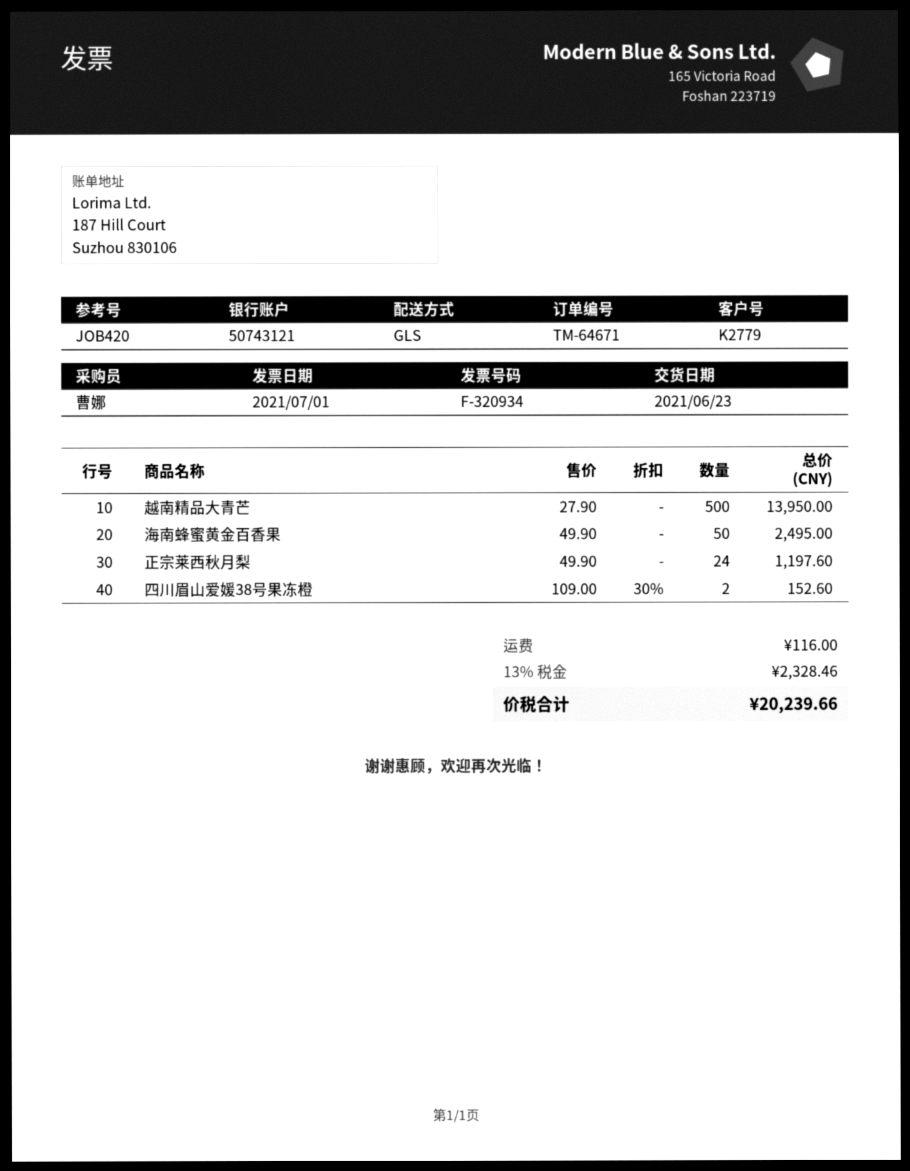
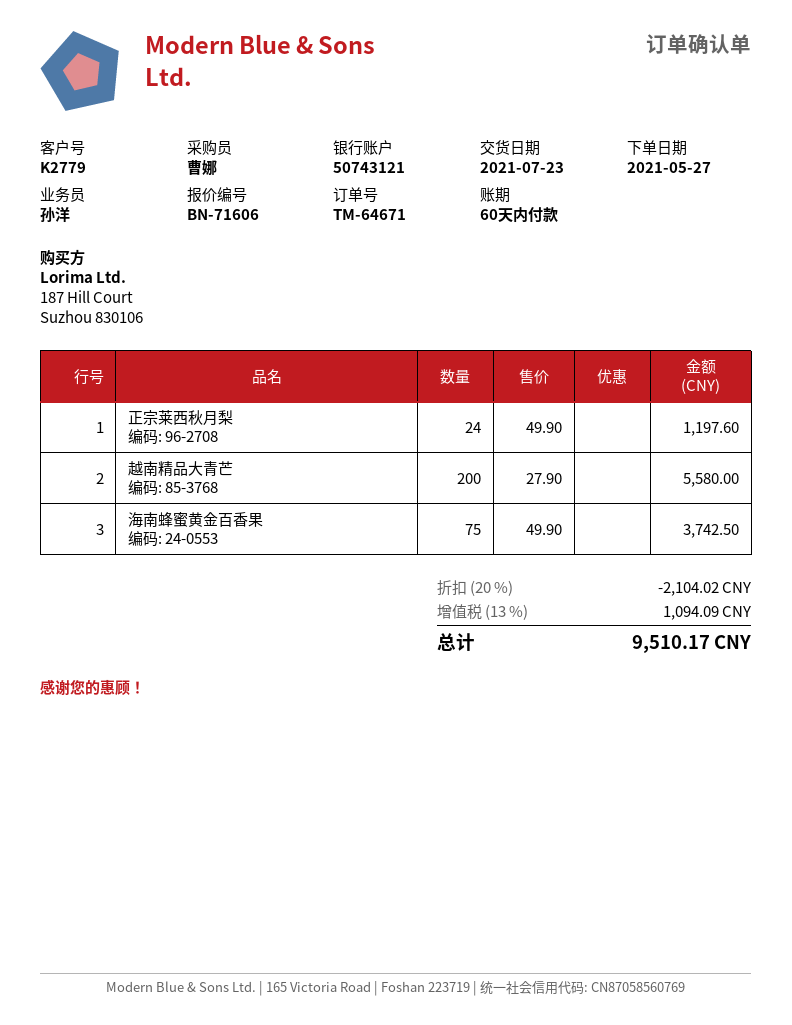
delivery date: 2021-06-23 -> 2021-07-23
越南精品大青芒: 500 x 27.90 = 13950.00 -> 200 x 27.90 = 5580.00
海南蜂蜜黄金百香果: 50 x 49.90 = 2495.00 -> 75 x 49.90 = 3742.50
四川眉山爱媛38号果冻橙: 2 x 109.00 - 30% = 152.60 -> none
discount: none -> 20% = 2104.02
shipping: 116.00 -> none
tax: 13% = 2328.46 -> 13% = 1094.09
total: 20239.66 -> 9510.17

